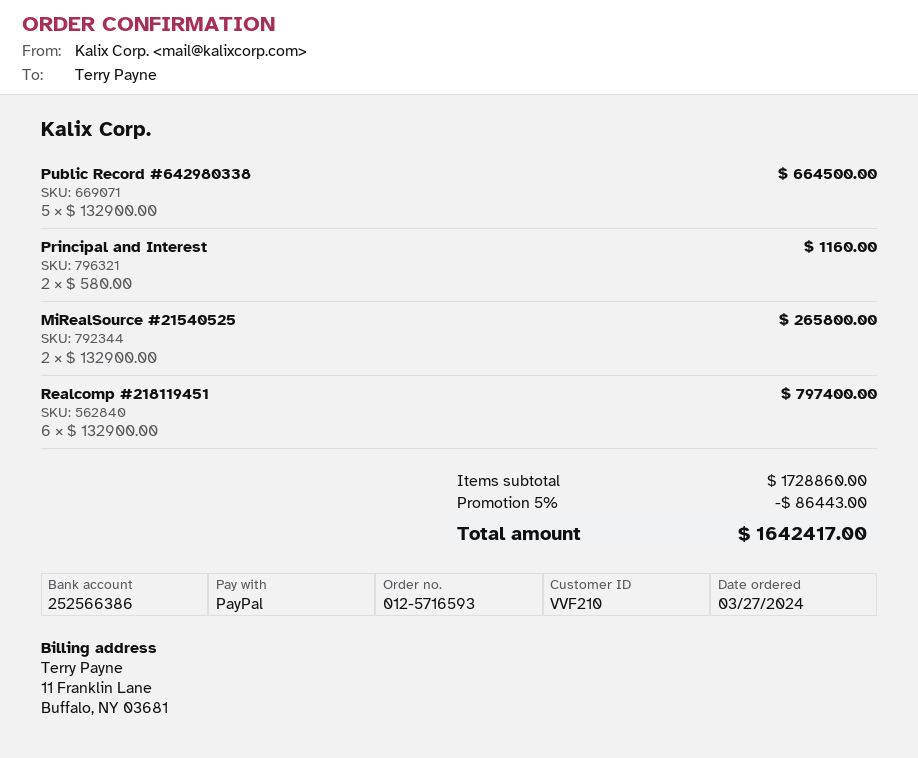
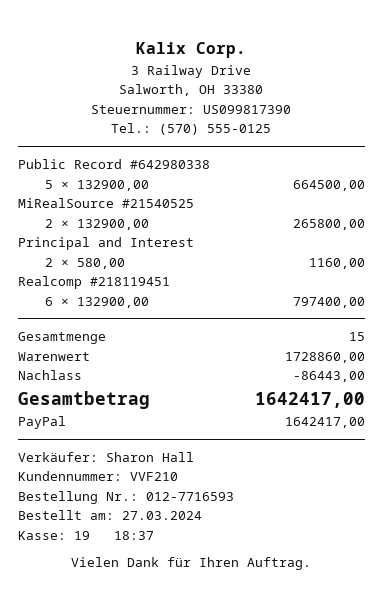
order number: 012-5716593 -> 012-7716593

